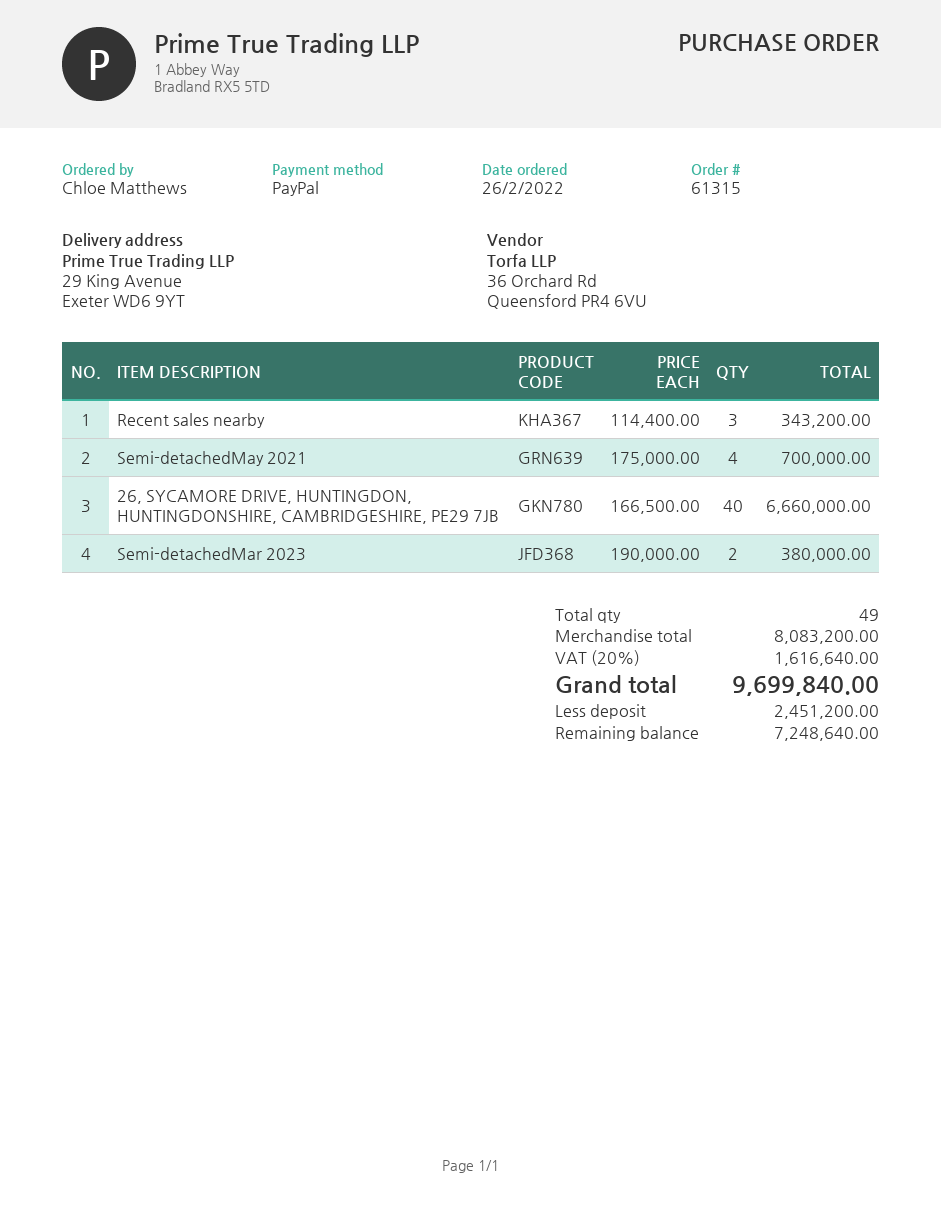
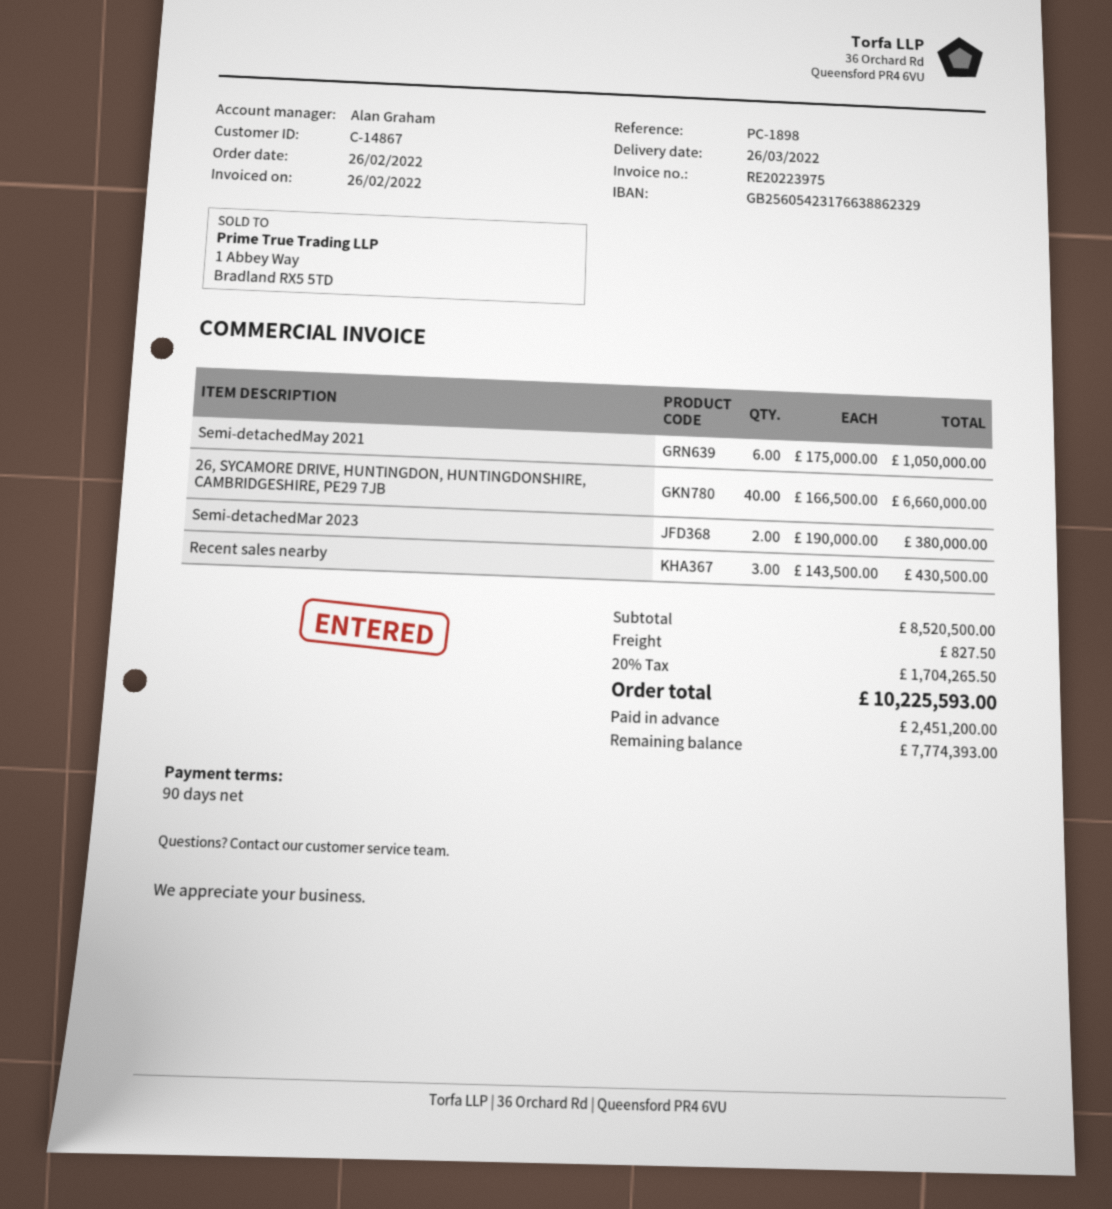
Recent sales nearby: 3 x 114400.00 = 343200.00 -> 3 x 143500.00 = 430500.00
Semi-detachedMay 2021: 4 x 175000.00 = 700000.00 -> 6 x 175000.00 = 1050000.00
subtotal: 8083200.00 -> 8520500.00
shipping: none -> 827.50
tax: 20% = 1616640.00 -> 20% = 1704265.50
total: 9699840.00 -> 10225593.00
balance: 7248640.00 -> 7774393.00

